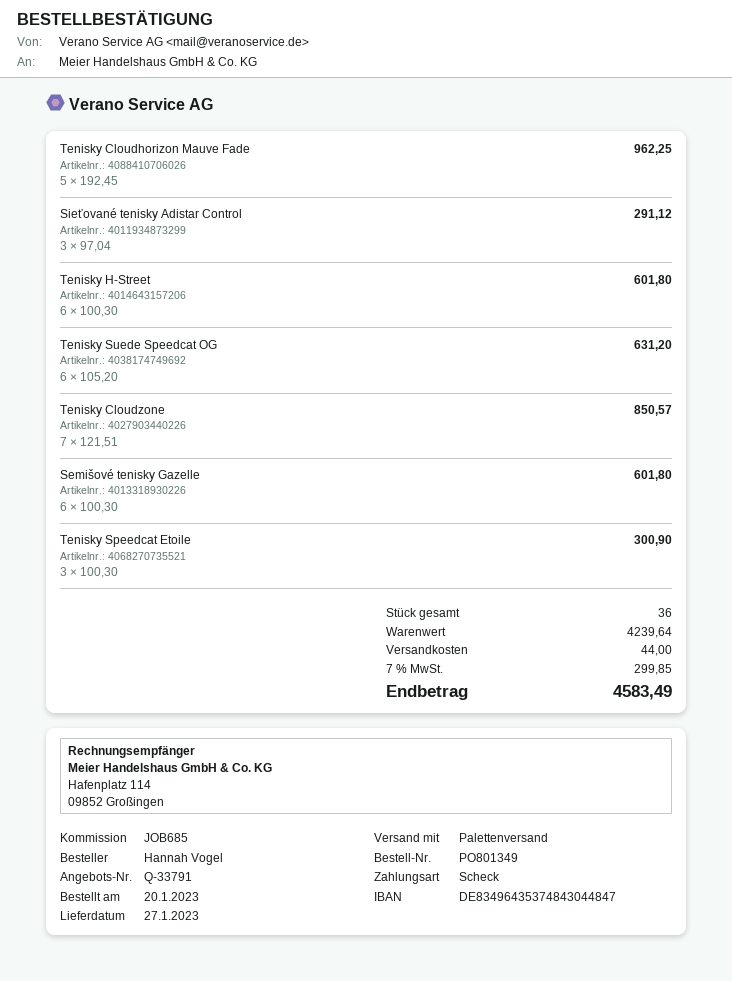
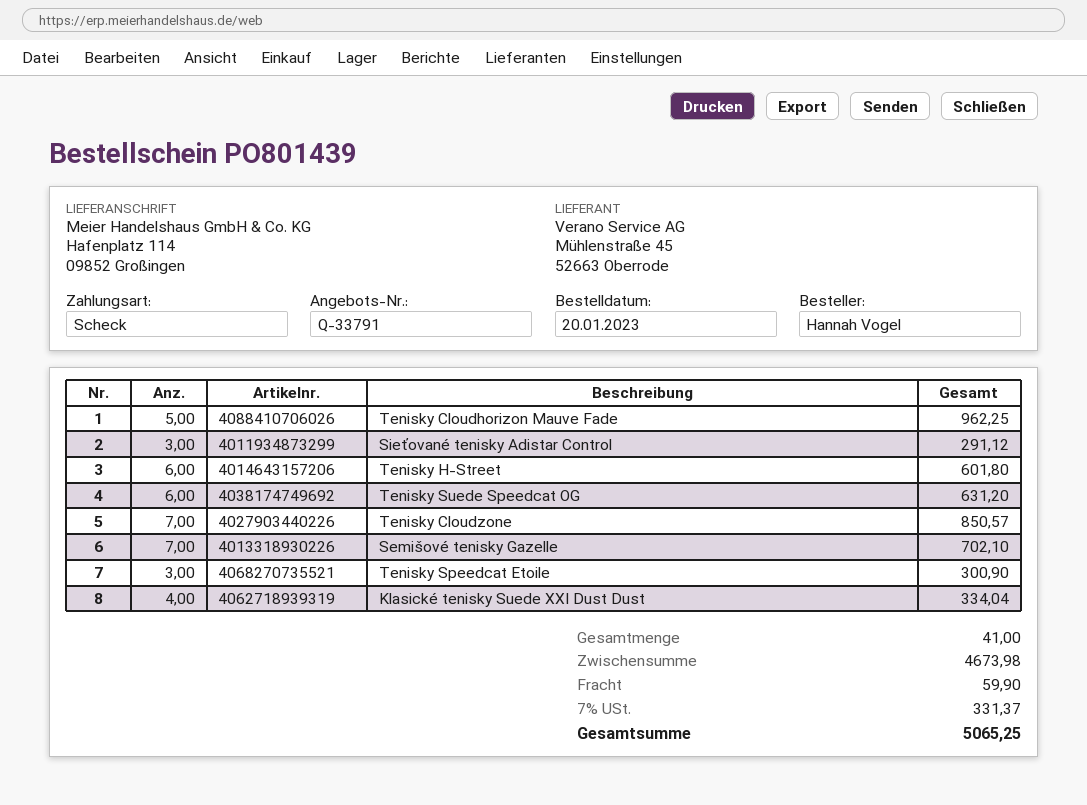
order number: PO801349 -> PO801439
Semišové tenisky Gazelle: 6 for 601.80 -> 7 for 702.10
Klasické tenisky Suede XXI Dust Dust: none -> 4 for 334.04
total quantity: 36 -> 41
subtotal: 4239.64 -> 4673.98
shipping: 44.00 -> 59.90
tax: 7% = 299.85 -> 7% = 331.37
total: 4583.49 -> 5065.25

